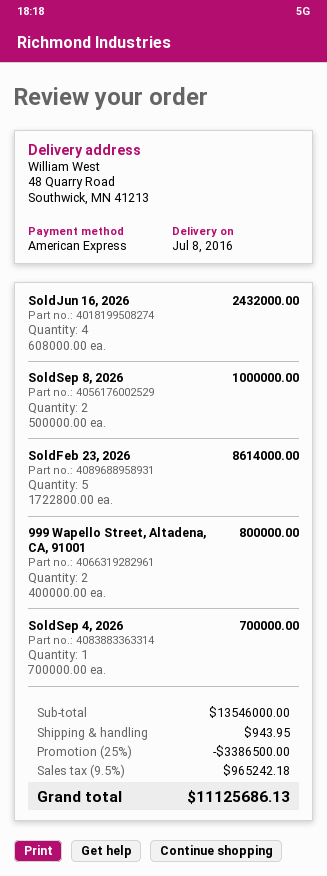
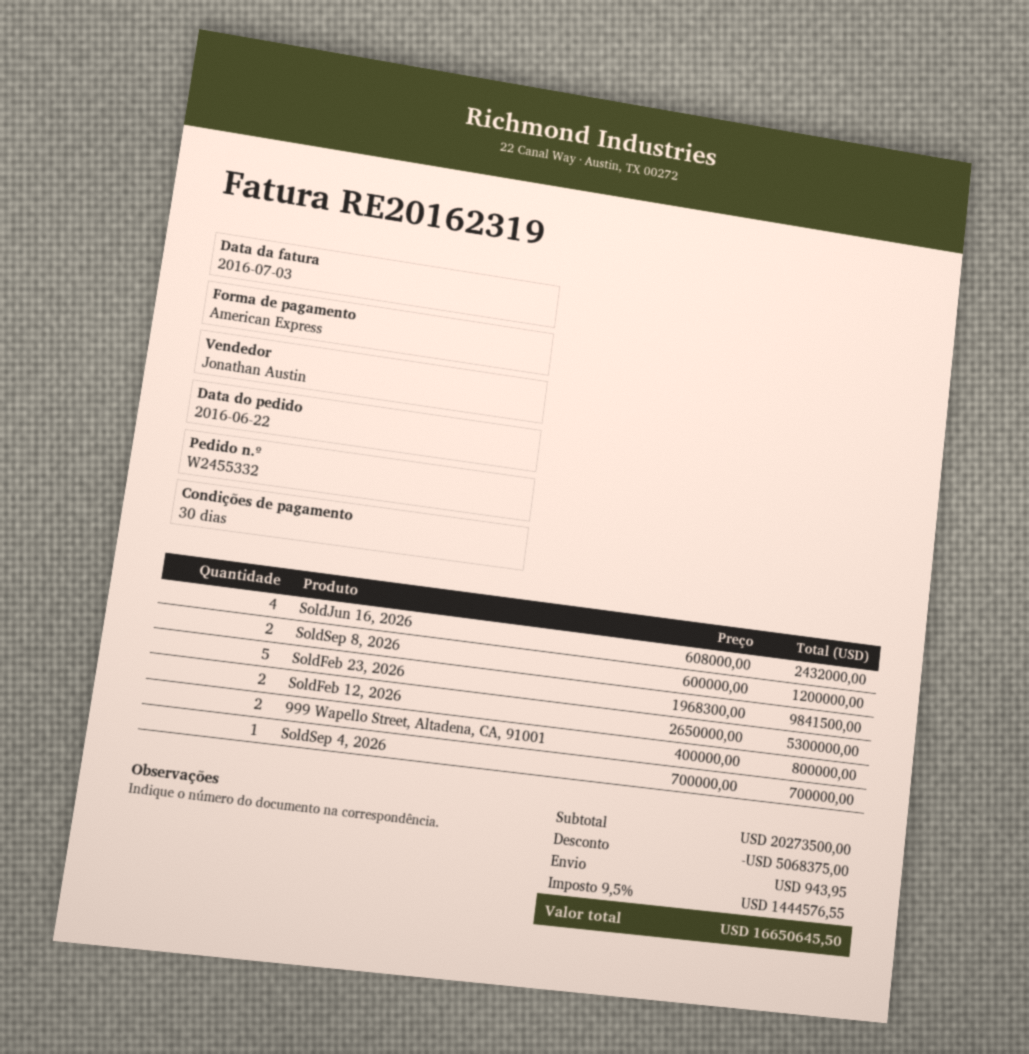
SoldSep 8, 2026: 2 x 500000.00 = 1000000.00 -> 2 x 600000.00 = 1200000.00
SoldFeb 23, 2026: 5 x 1722800.00 = 8614000.00 -> 5 x 1968300.00 = 9841500.00
SoldFeb 12, 2026: none -> 2 x 2650000.00 = 5300000.00
subtotal: 13546000.00 -> 20273500.00
discount: 3386500.00 -> 5068375.00
tax: 9.5% = 965242.18 -> 9.5% = 1444576.55
total: 11125686.13 -> 16650645.50

